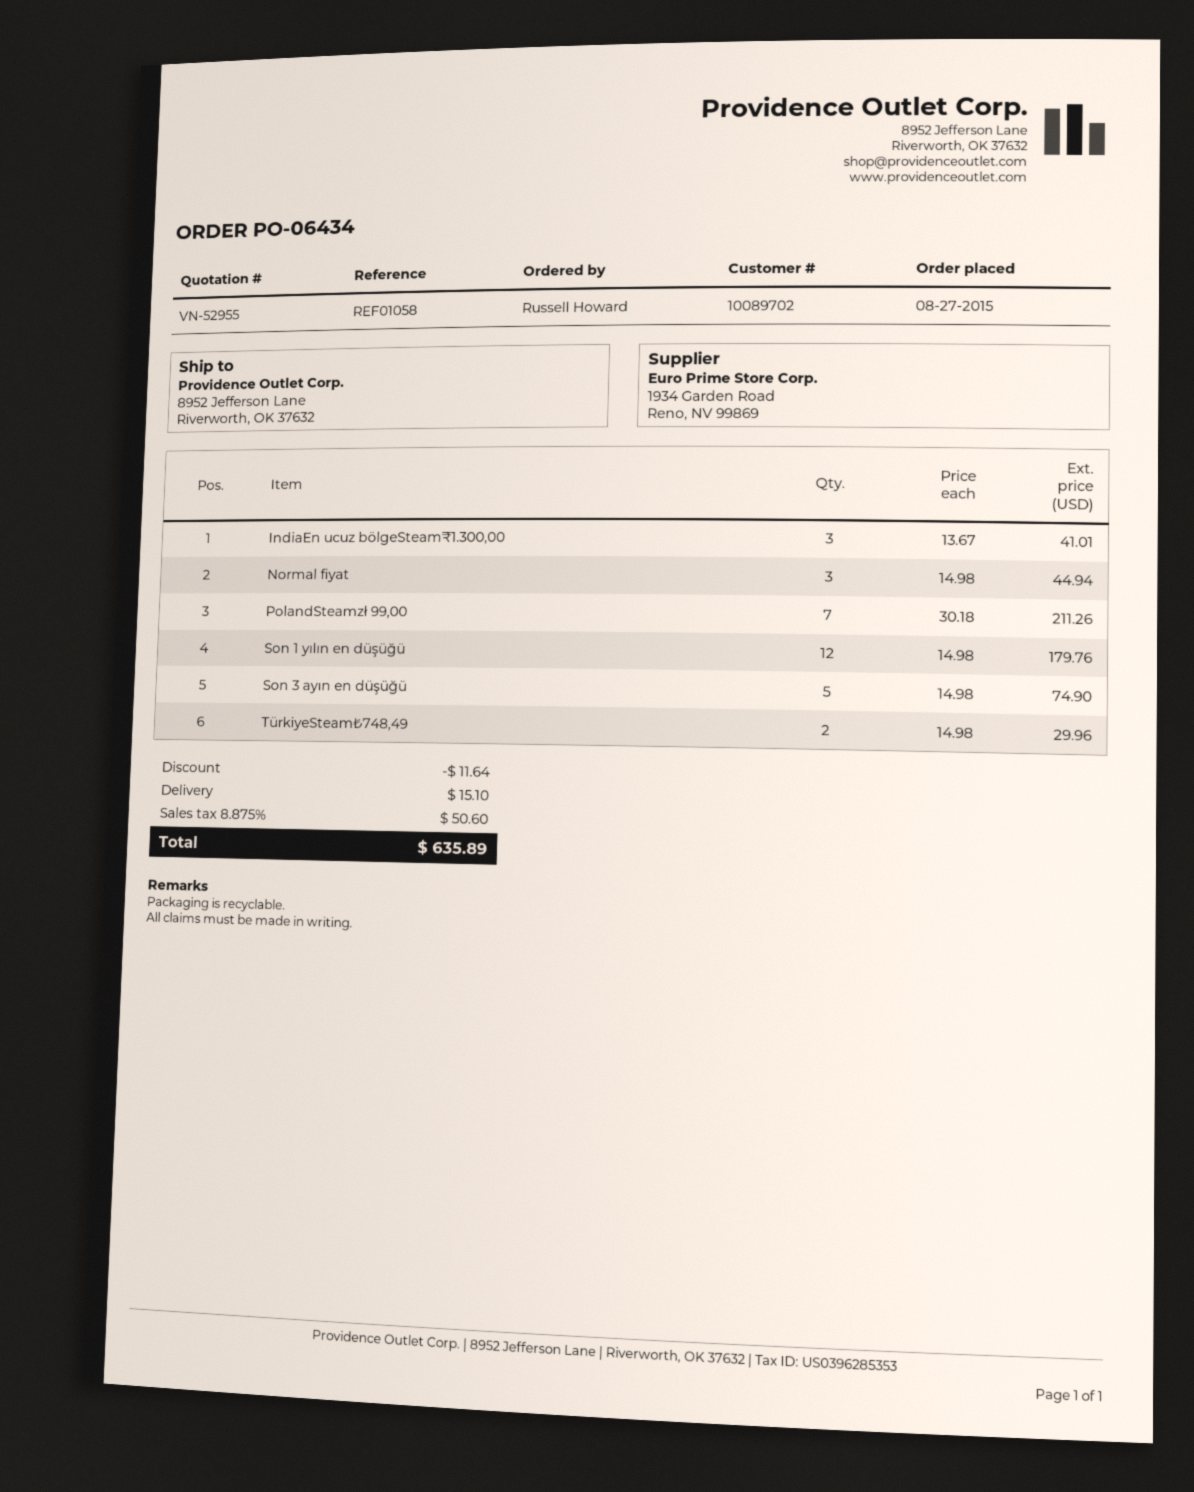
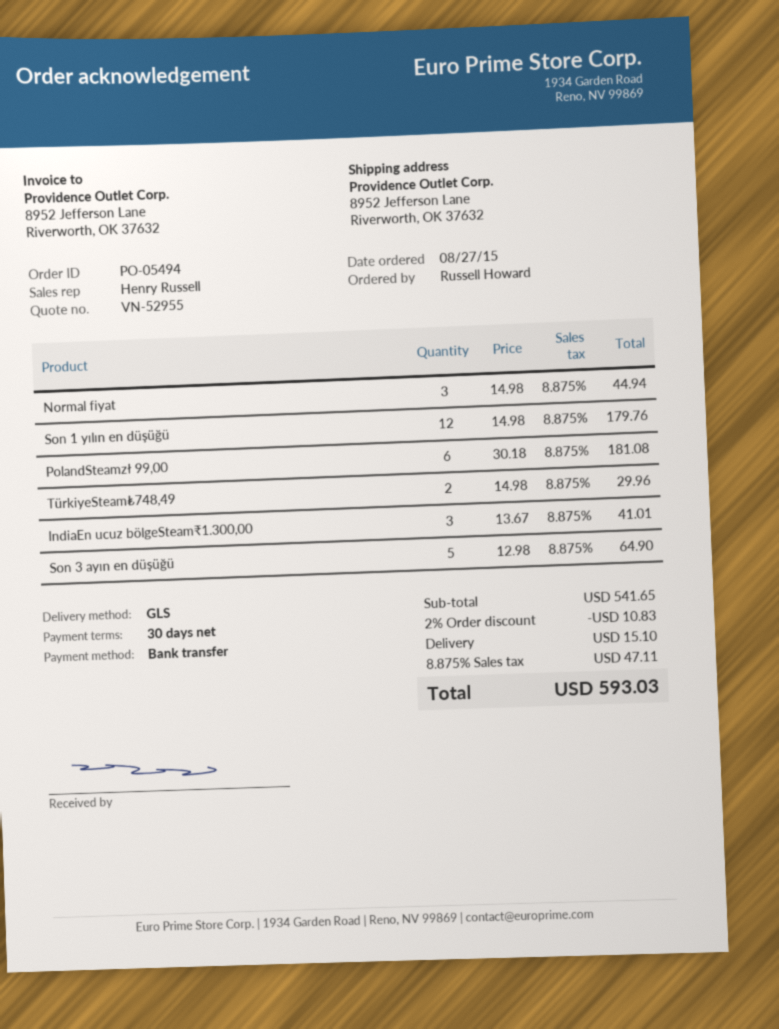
order number: PO-06434 -> PO-05494
PolandSteamzł 99,00: 7 x 30.18 = 211.26 -> 6 x 30.18 = 181.08
Son 3 ayın en düşüğü: 5 x 14.98 = 74.90 -> 5 x 12.98 = 64.90
discount: 11.64 -> 10.83
tax: 8.875% = 50.60 -> 8.875% = 47.11
total: 635.89 -> 593.03

